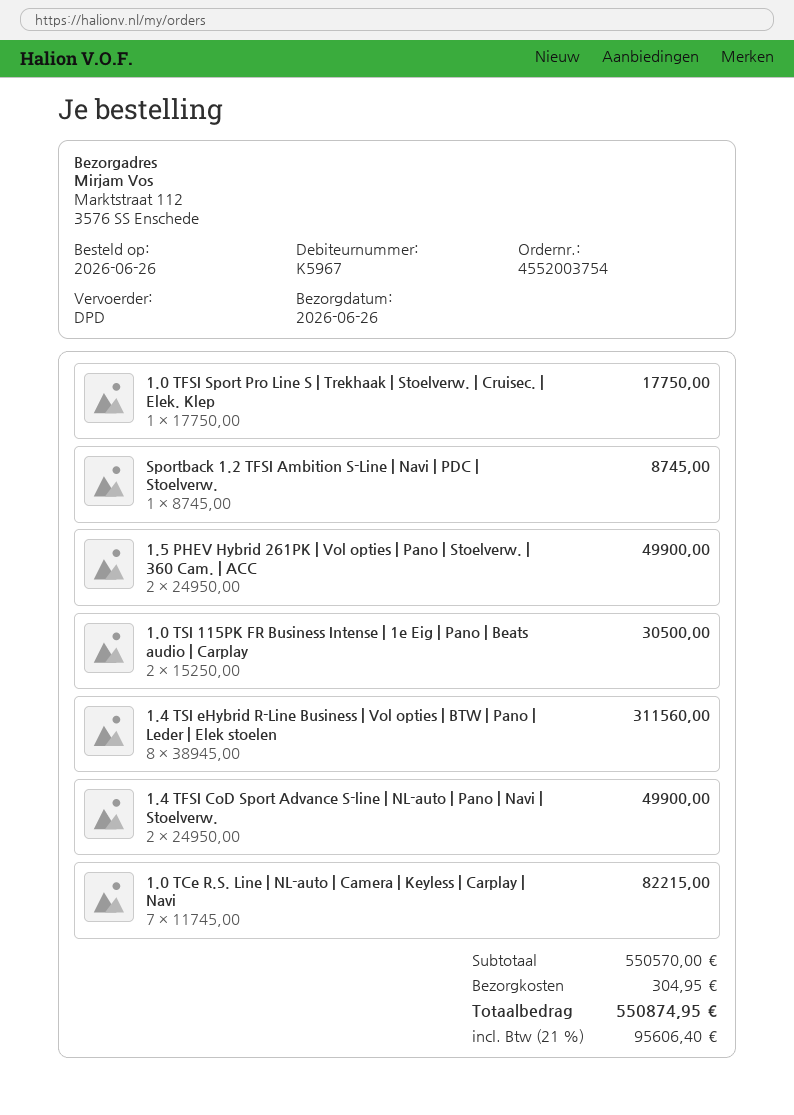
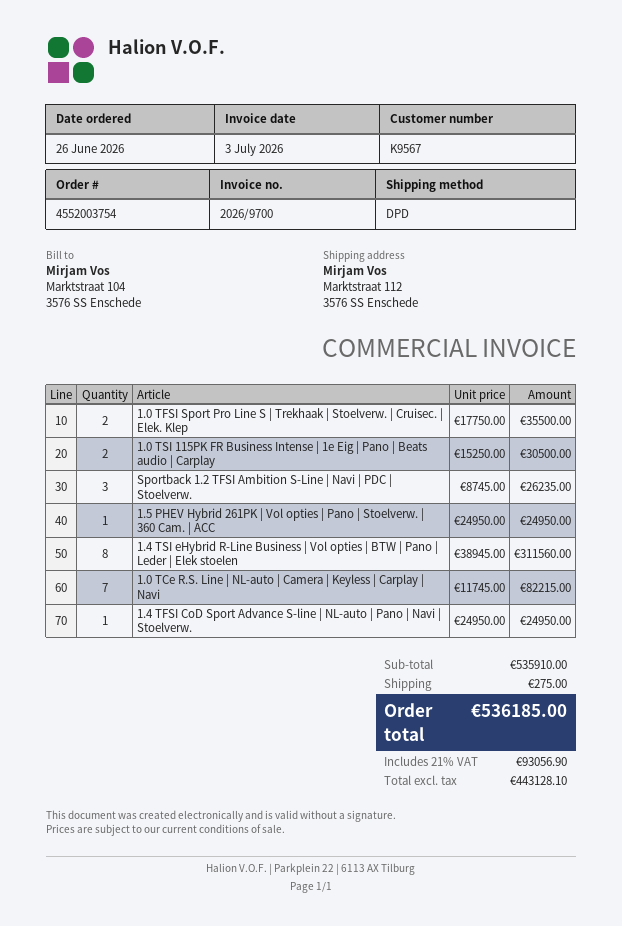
customer number: K5967 -> K9567
1.0 TFSI Sport Pro Line S | Trekhaak | Stoelverw. | Cruisec. | Elek. Klep: 1 x 17750.00 = 17750.00 -> 2 x 17750.00 = 35500.00
Sportback 1.2 TFSI Ambition S-Line | Navi | PDC | Stoelverw.: 1 x 8745.00 = 8745.00 -> 3 x 8745.00 = 26235.00
1.5 PHEV Hybrid 261PK | Vol opties | Pano | Stoelverw. | 360 Cam. | ACC: 2 x 24950.00 = 49900.00 -> 1 x 24950.00 = 24950.00
1.4 TFSI CoD Sport Advance S-line | NL-auto | Pano | Navi | Stoelverw.: 2 x 24950.00 = 49900.00 -> 1 x 24950.00 = 24950.00
subtotal: 550570.00 -> 535910.00
shipping: 304.95 -> 275.00
tax: 21% = 95606.40 -> 21% = 93056.90
total: 550874.95 -> 536185.00

